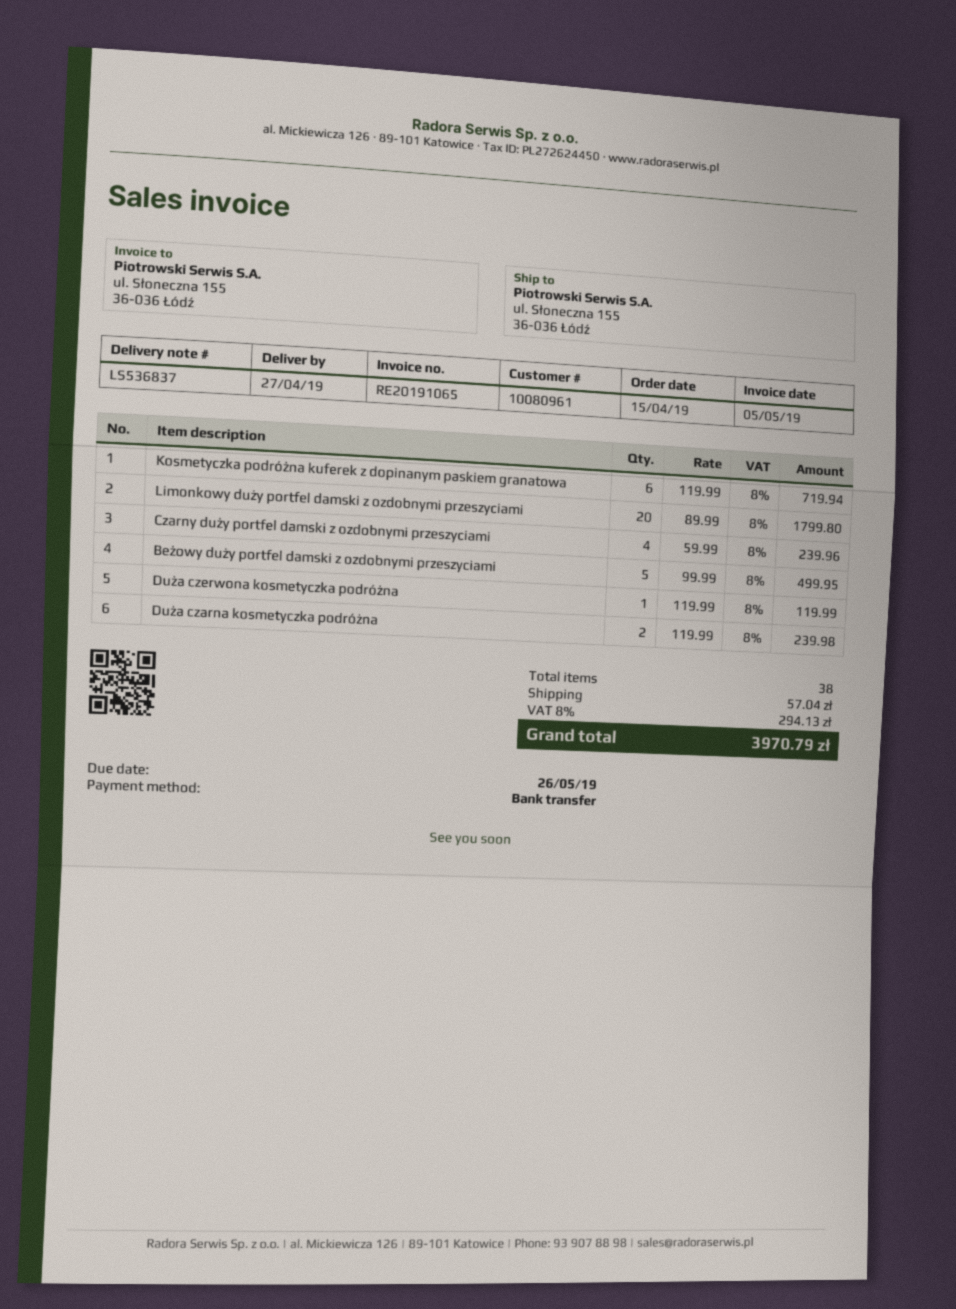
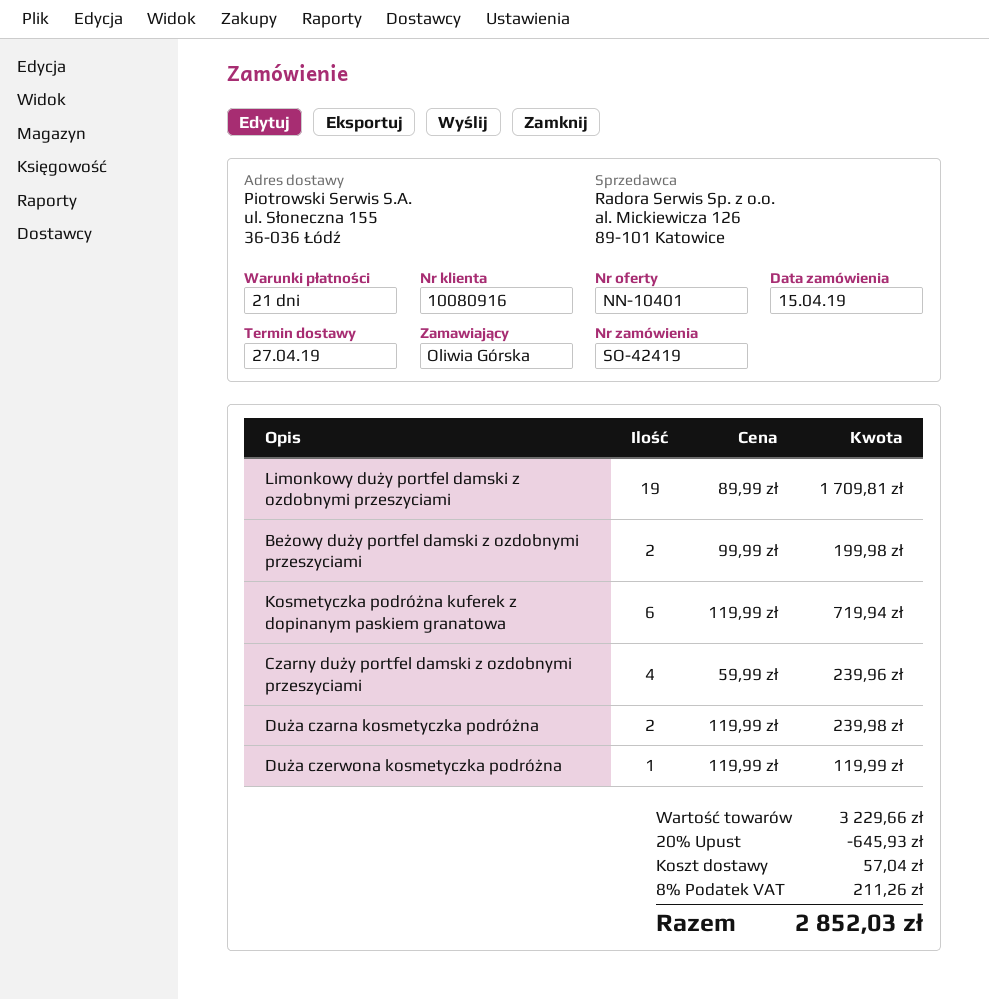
customer number: 10080961 -> 10080916
Limonkowy duży portfel damski z ozdobnymi przeszyciami: 20 x 89.99 = 1799.80 -> 19 x 89.99 = 1709.81
Beżowy duży portfel damski z ozdobnymi przeszyciami: 5 x 99.99 = 499.95 -> 2 x 99.99 = 199.98
discount: none -> 20% = 645.93
tax: 8% = 294.13 -> 8% = 211.26
total: 3970.79 -> 2852.03

